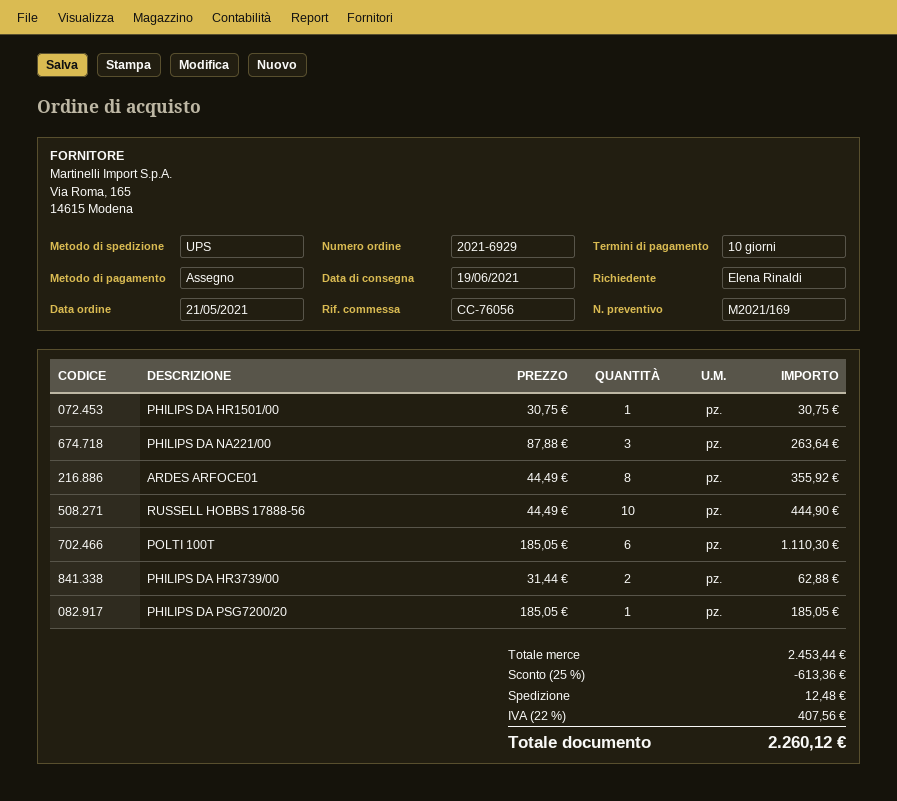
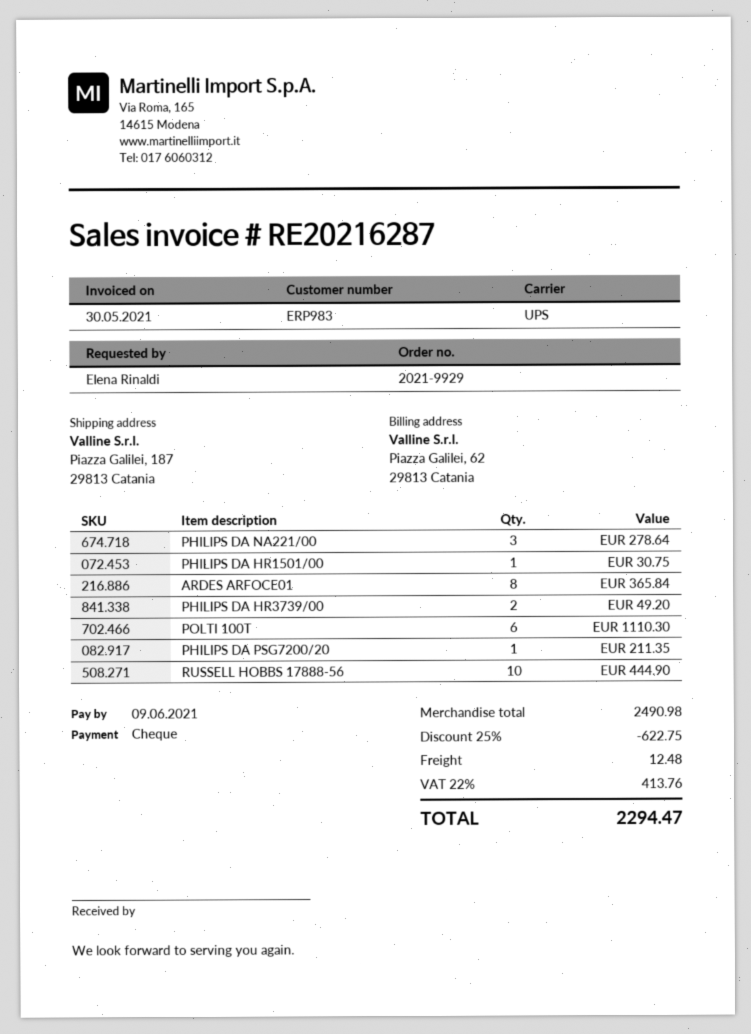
order number: 2021-6929 -> 2021-9929
PHILIPS DA NA221/00: 3 for 263.64 -> 3 for 278.64
ARDES ARFOCE01: 8 for 355.92 -> 8 for 365.84
PHILIPS DA HR3739/00: 2 for 62.88 -> 2 for 49.20
PHILIPS DA PSG7200/20: 1 for 185.05 -> 1 for 211.35
subtotal: 2453.44 -> 2490.98
discount: 25% = 613.36 -> 25% = 622.75
tax: 22% = 407.56 -> 22% = 413.76
total: 2260.12 -> 2294.47

